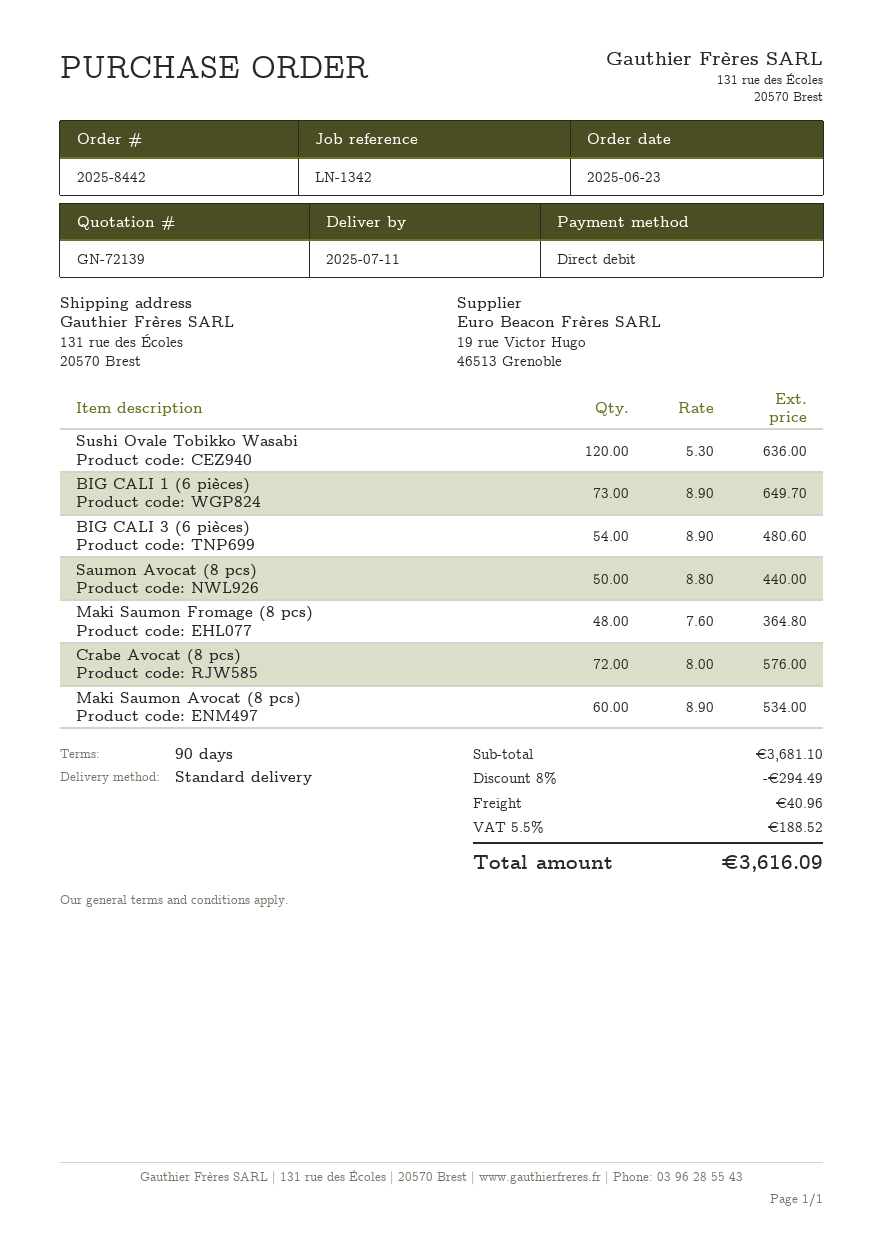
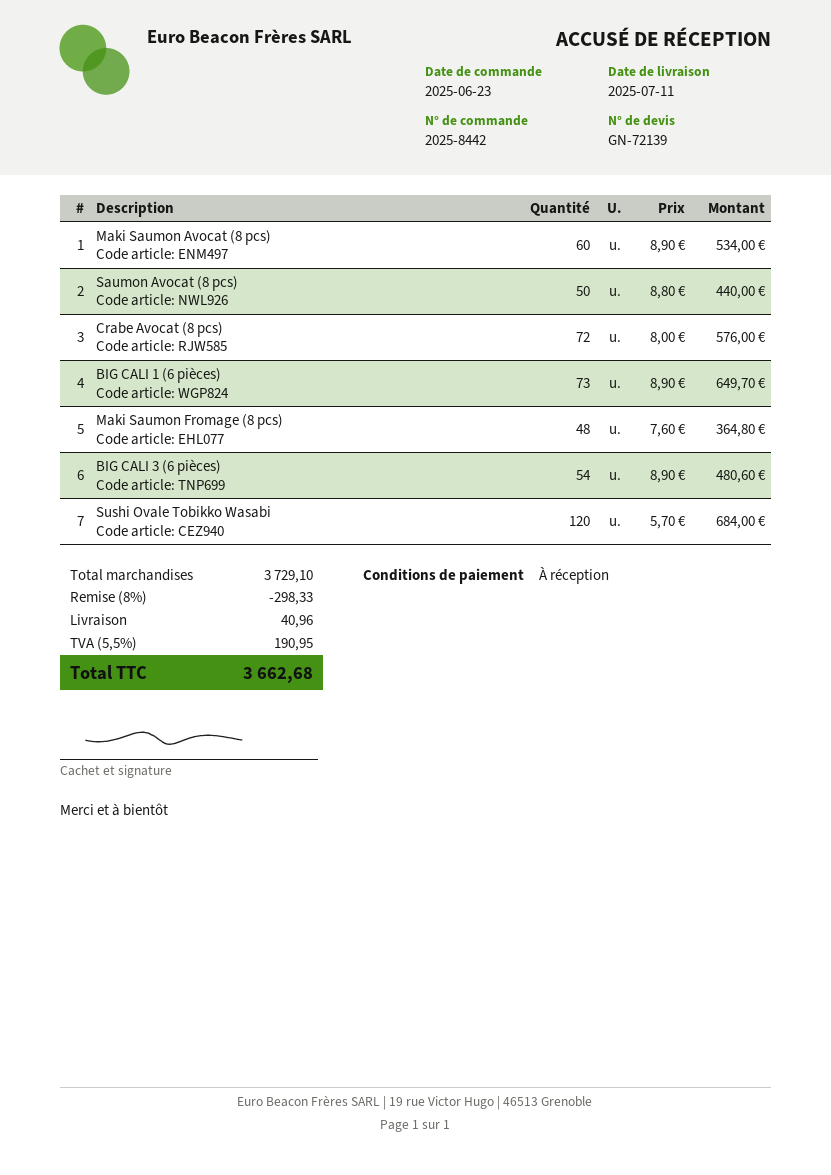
payment terms: 90 days -> on receipt
Sushi Ovale Tobikko Wasabi: 120 x 5.30 = 636.00 -> 120 x 5.70 = 684.00
subtotal: 3681.10 -> 3729.10
discount: 8% = 294.49 -> 8% = 298.33
tax: 5.5% = 188.52 -> 5.5% = 190.95
total: 3616.09 -> 3662.68

